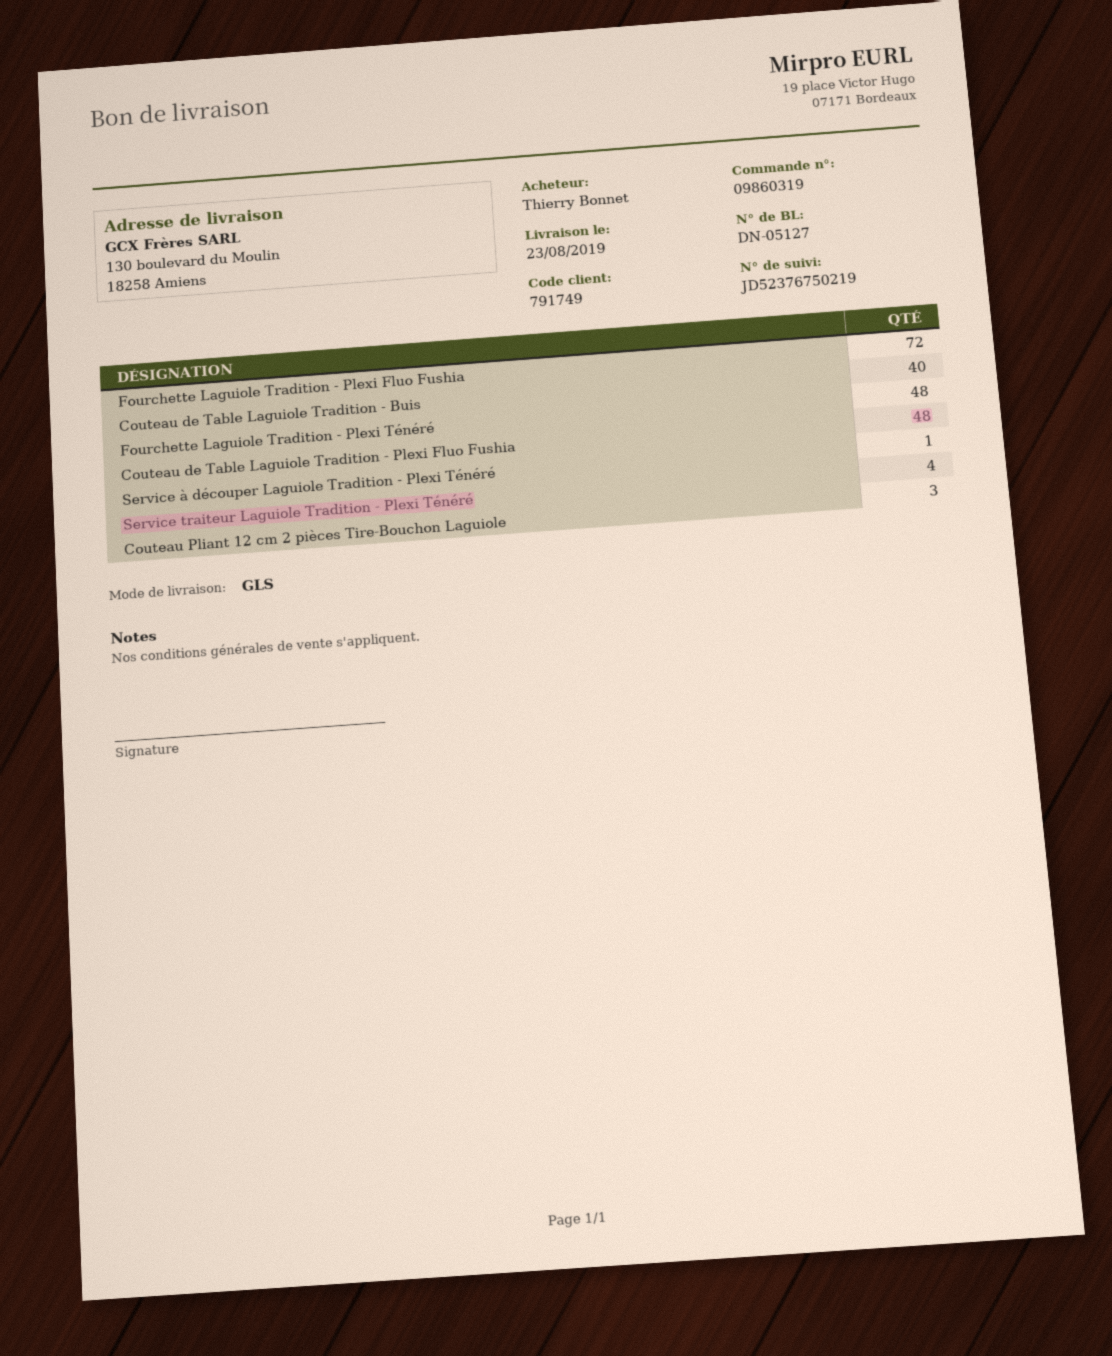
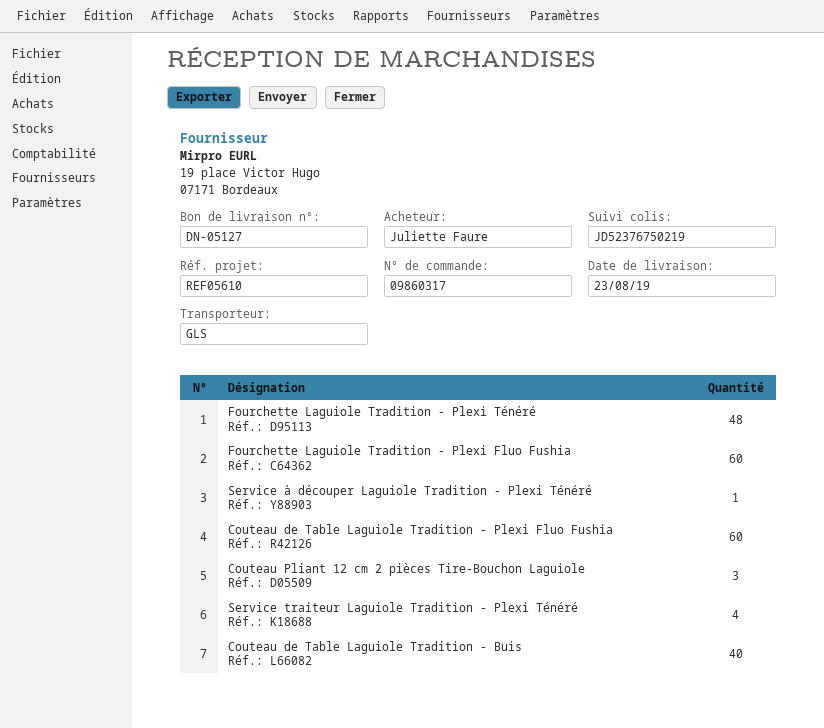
order number: 09860319 -> 09860317
ordered by: Thierry Bonnet -> Juliette Faure
Fourchette Laguiole Tradition - Plexi Fluo Fushia: 72 -> 60
Couteau de Table Laguiole Tradition - Plexi Fluo Fushia: 48 -> 60

